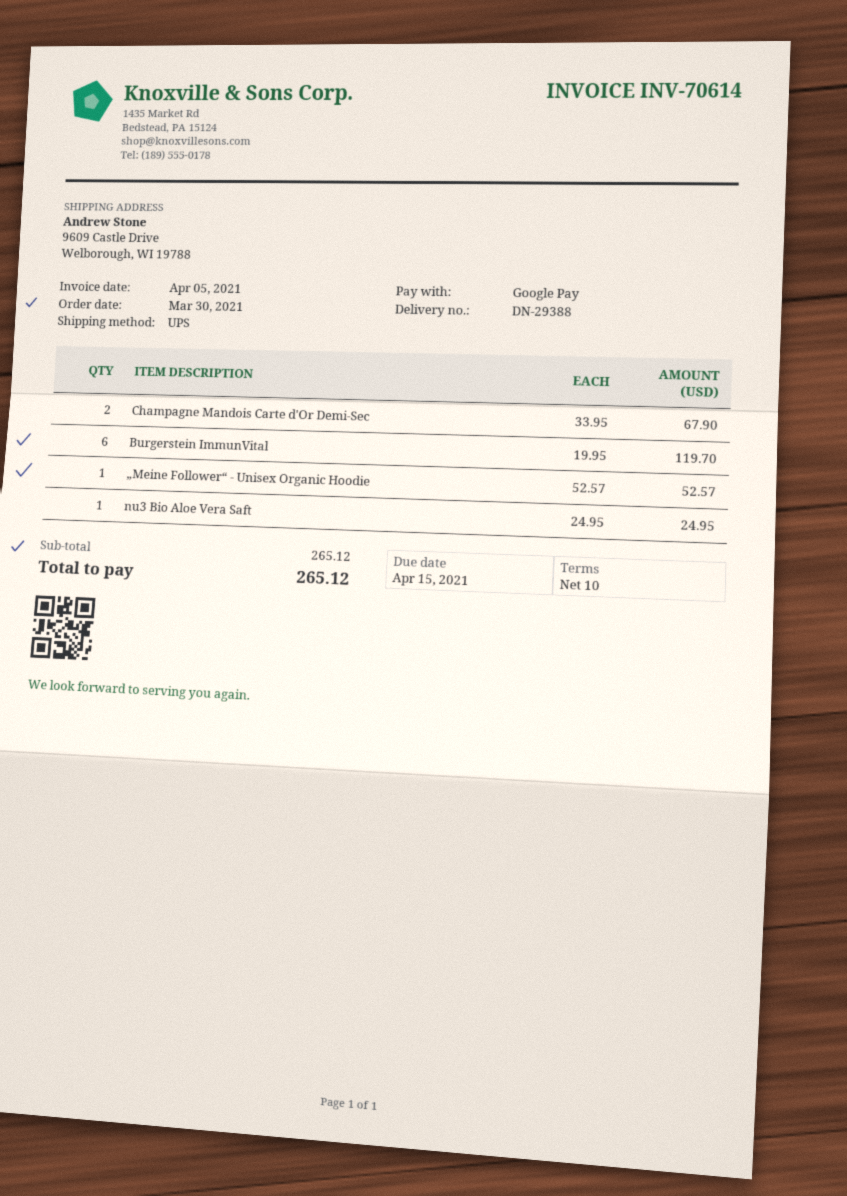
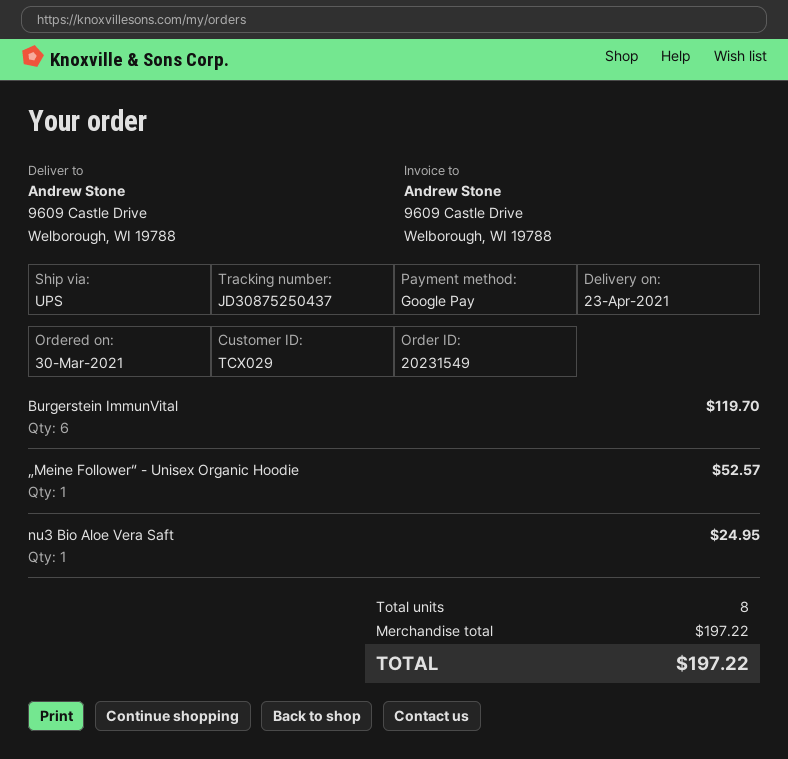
Champagne Mandois Carte d'Or Demi-Sec: 2 for 67.90 -> none
subtotal: 265.12 -> 197.22
total: 265.12 -> 197.22

